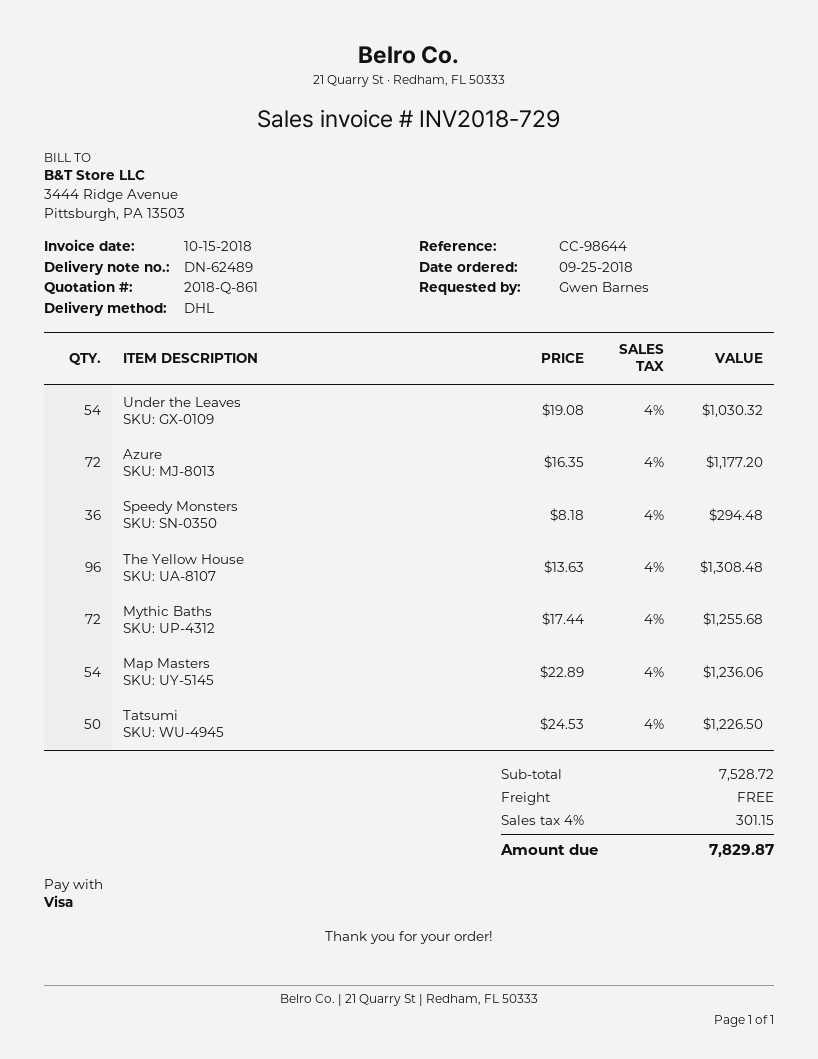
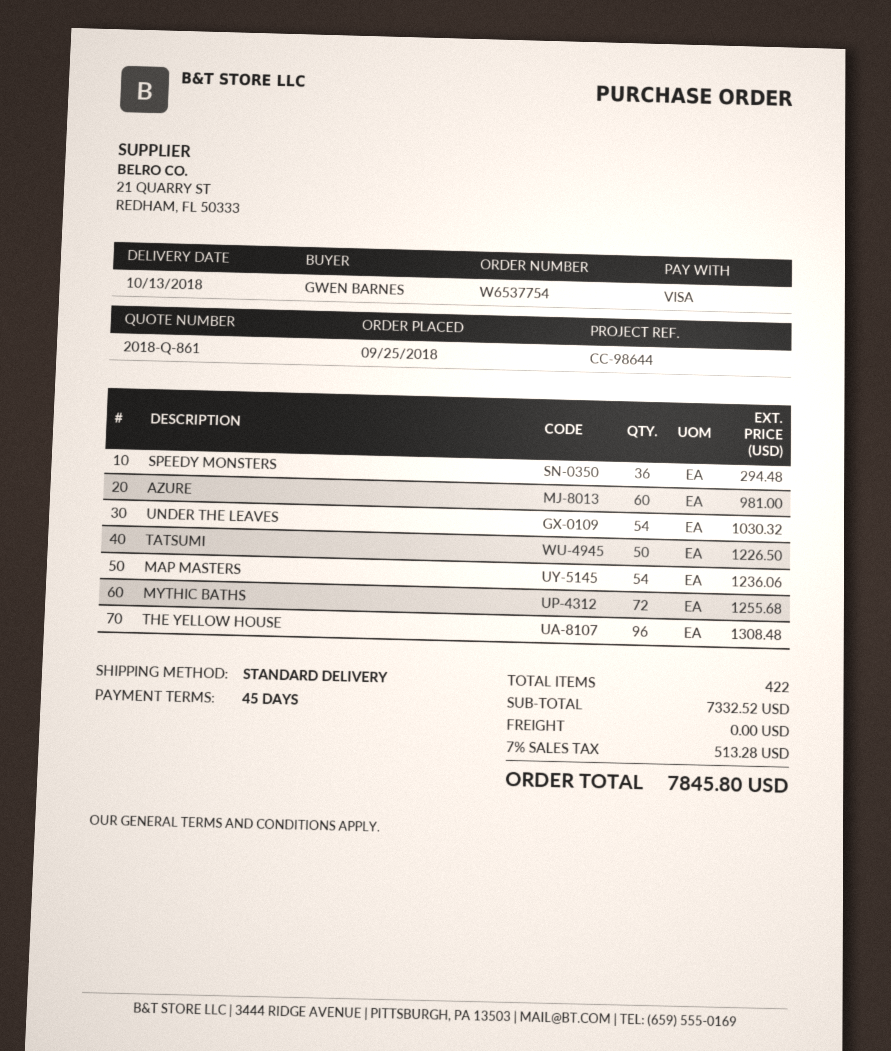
shipping method: DHL -> standard
Azure: 72 for 1177.20 -> 60 for 981.00
subtotal: 7528.72 -> 7332.52
tax: 4% = 301.15 -> 7% = 513.28
total: 7829.87 -> 7845.80

